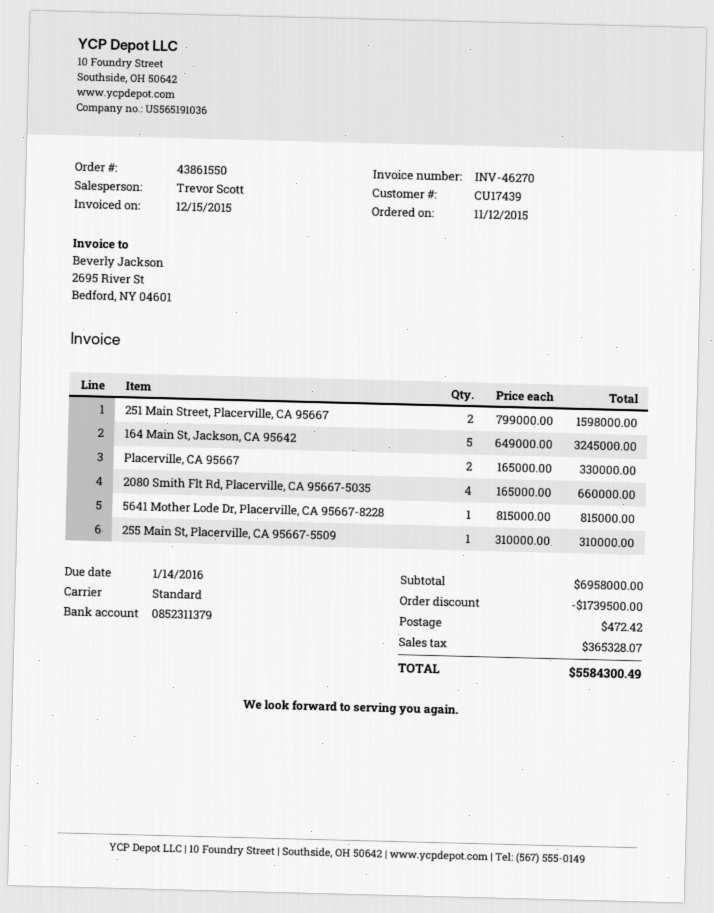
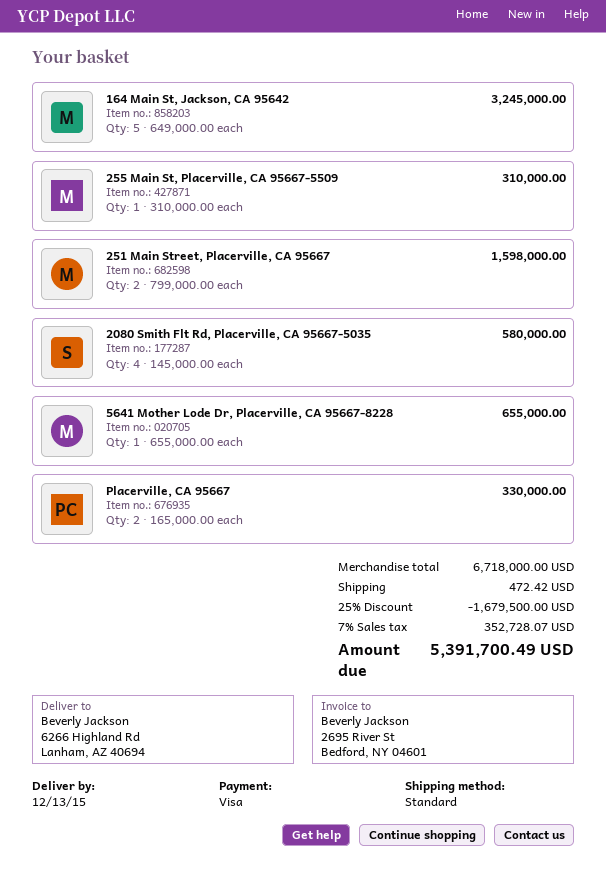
2080 Smith Flt Rd, Placerville, CA 95667-5035: 4 x 165000.00 = 660000.00 -> 4 x 145000.00 = 580000.00
5641 Mother Lode Dr, Placerville, CA 95667-8228: 1 x 815000.00 = 815000.00 -> 1 x 655000.00 = 655000.00
subtotal: 6958000.00 -> 6718000.00
discount: 1739500.00 -> 1679500.00
tax: 365328.07 -> 352728.07
total: 5584300.49 -> 5391700.49

